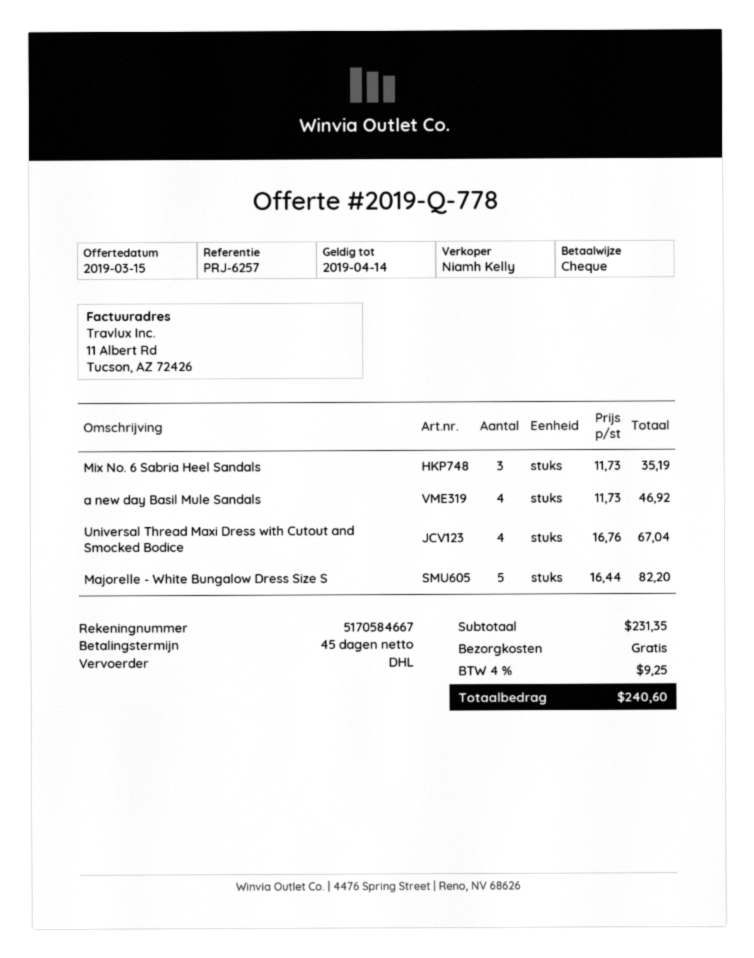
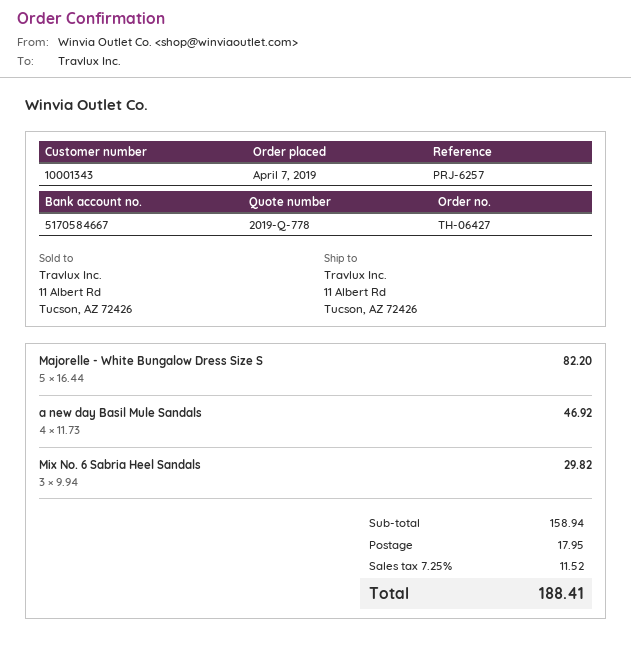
Mix No. 6 Sabria Heel Sandals: 3 x 11.73 = 35.19 -> 3 x 9.94 = 29.82
Universal Thread Maxi Dress with Cutout and Smocked Bodice: 4 x 16.76 = 67.04 -> none
subtotal: 231.35 -> 158.94
shipping: 0.00 -> 17.95
tax: 4% = 9.25 -> 7.25% = 11.52
total: 240.60 -> 188.41

